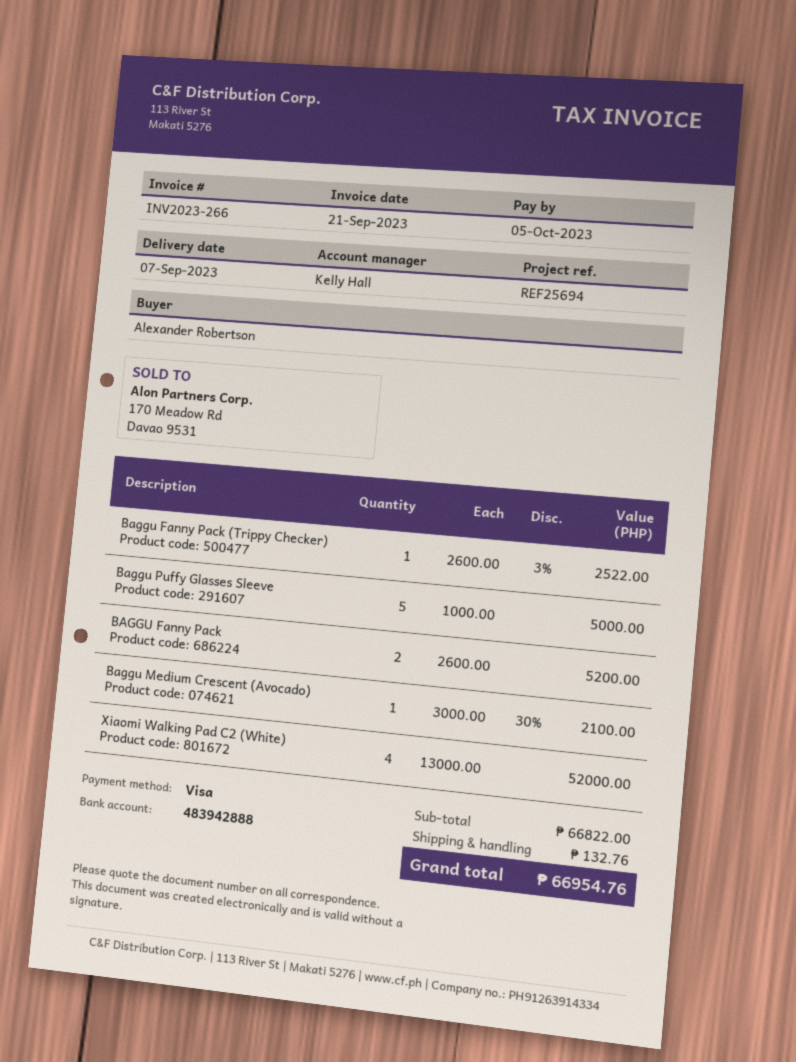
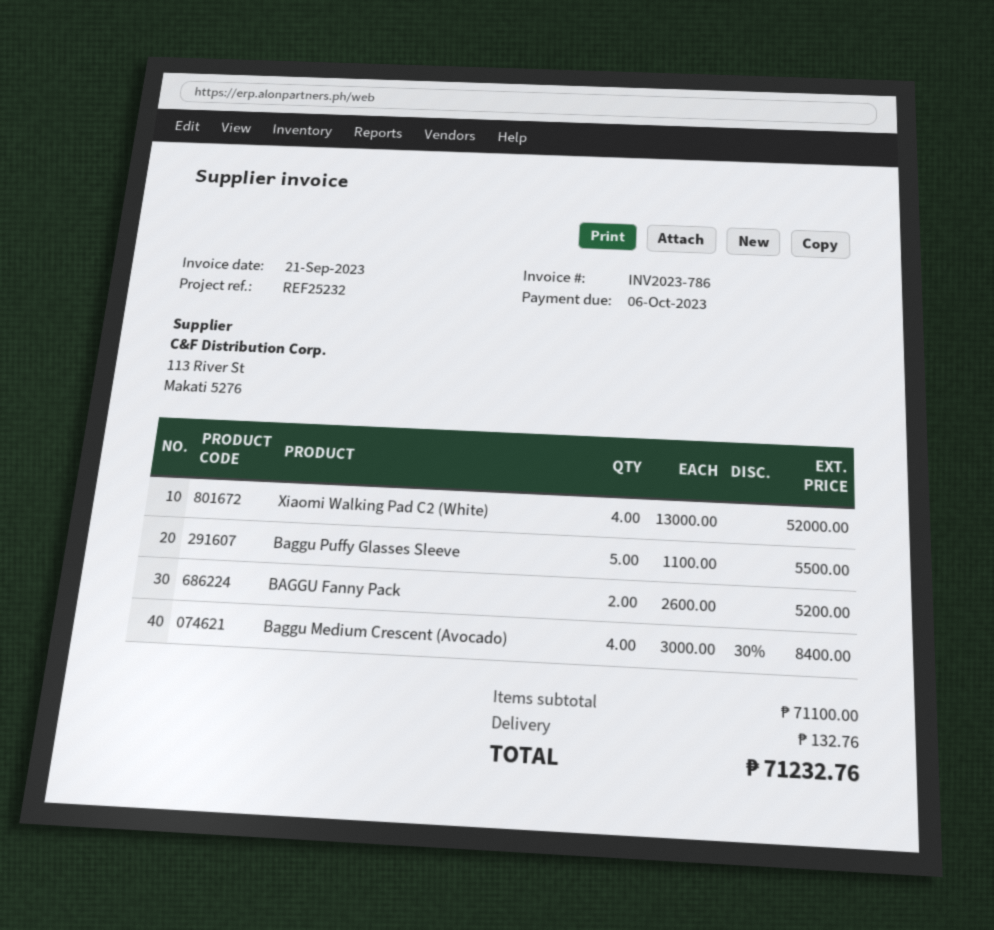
invoice number: INV2023-266 -> INV2023-786
due date: 2023-10-05 -> 2023-10-06
reference: REF25694 -> REF25232
Baggu Fanny Pack (Trippy Checker): 1 x 2600.00 - 3% = 2522.00 -> none
Baggu Puffy Glasses Sleeve: 5 x 1000.00 = 5000.00 -> 5 x 1100.00 = 5500.00
Baggu Medium Crescent (Avocado): 1 x 3000.00 - 30% = 2100.00 -> 4 x 3000.00 - 30% = 8400.00
subtotal: 66822.00 -> 71100.00
total: 66954.76 -> 71232.76

